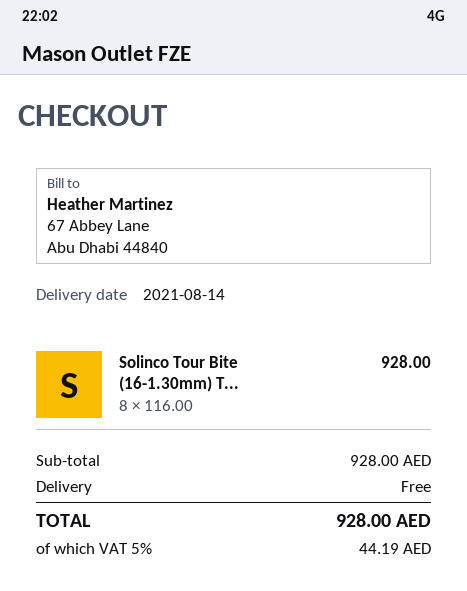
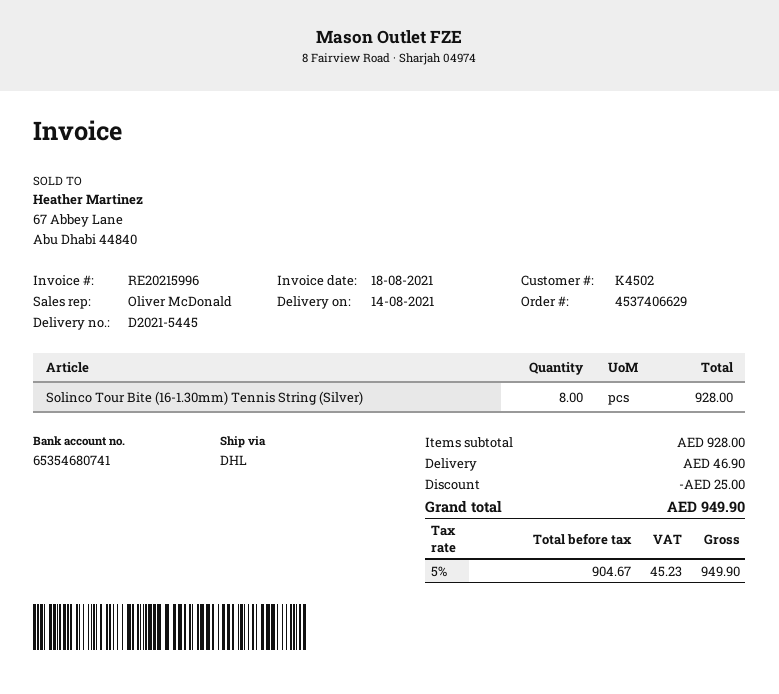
discount: none -> 25.00
shipping: 0.00 -> 46.90
tax: 5% = 44.19 -> 5% = 45.23
total: 928.00 -> 949.90

